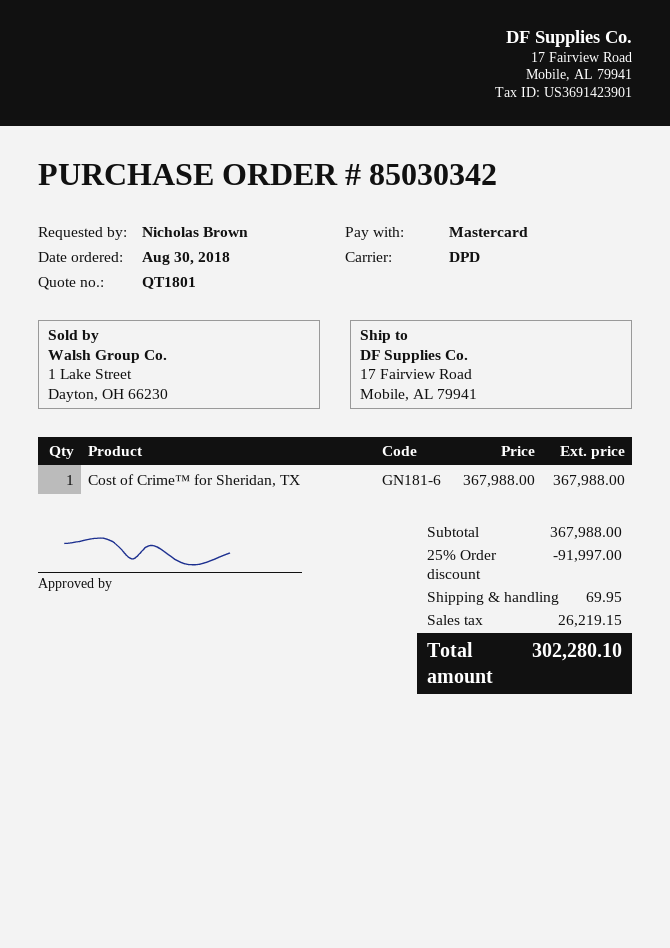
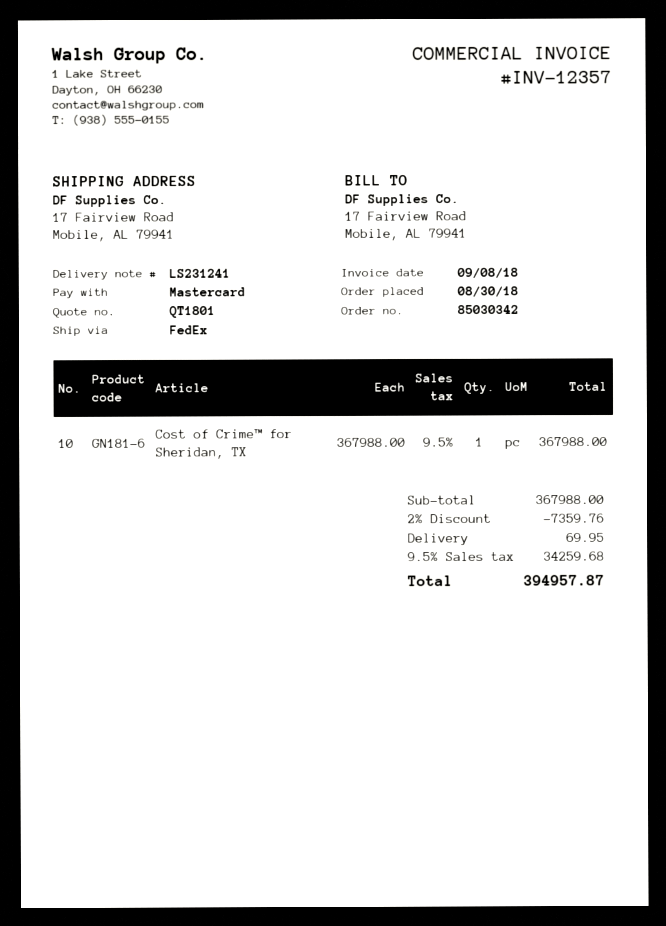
shipping method: DPD -> FedEx
discount: 25% = 91997.00 -> 2% = 7359.76
tax: 26219.15 -> 34259.68
total: 302280.10 -> 394957.87

